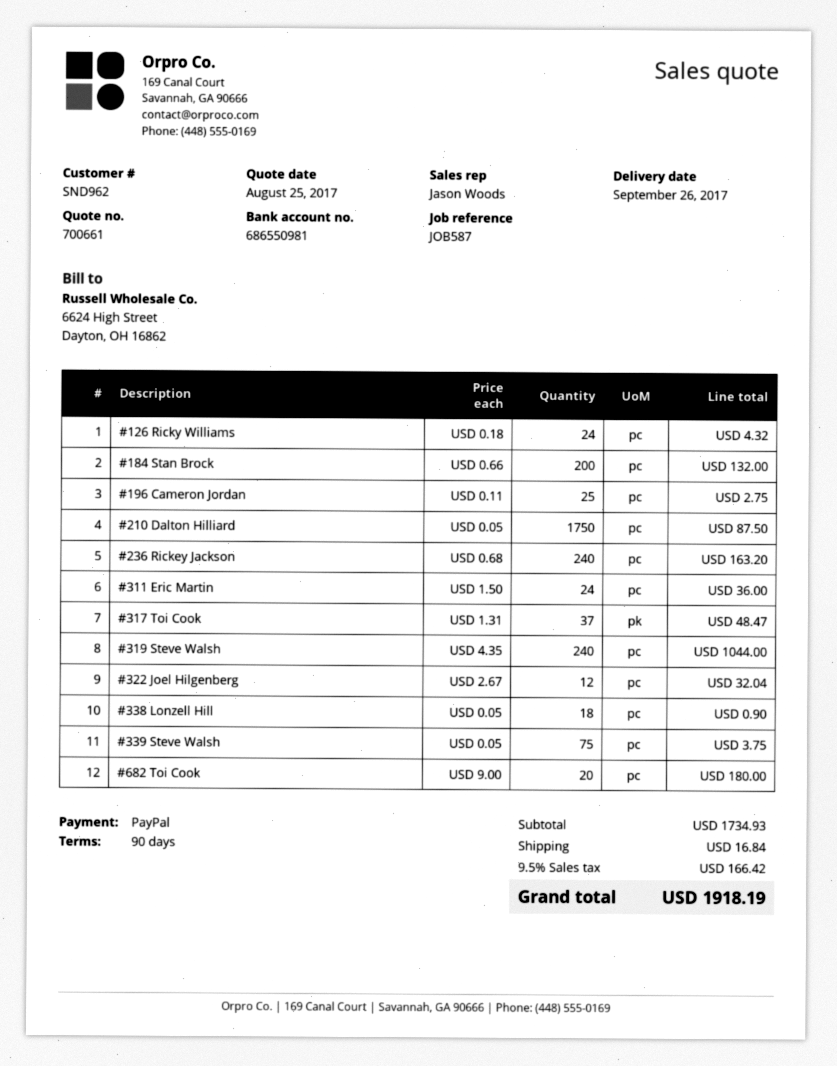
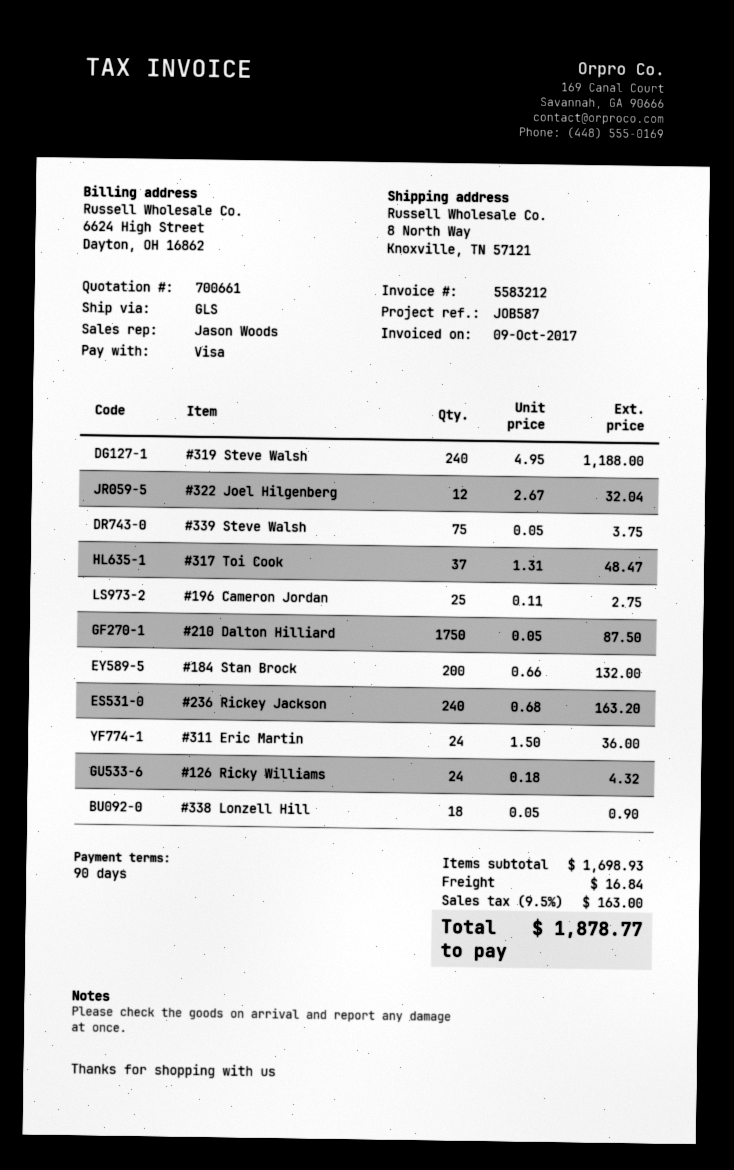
payment method: PayPal -> Visa
#319 Steve Walsh: 240 x 4.35 = 1044.00 -> 240 x 4.95 = 1188.00
#682 Toi Cook: 20 x 9.00 = 180.00 -> none
subtotal: 1734.93 -> 1698.93
tax: 9.5% = 166.42 -> 9.5% = 163.00
total: 1918.19 -> 1878.77

